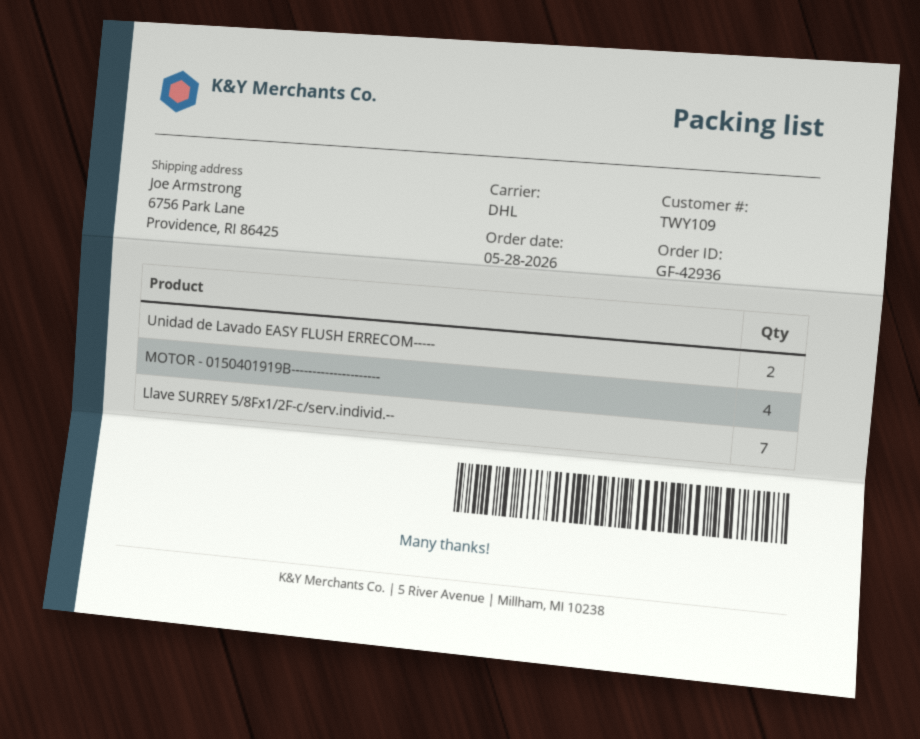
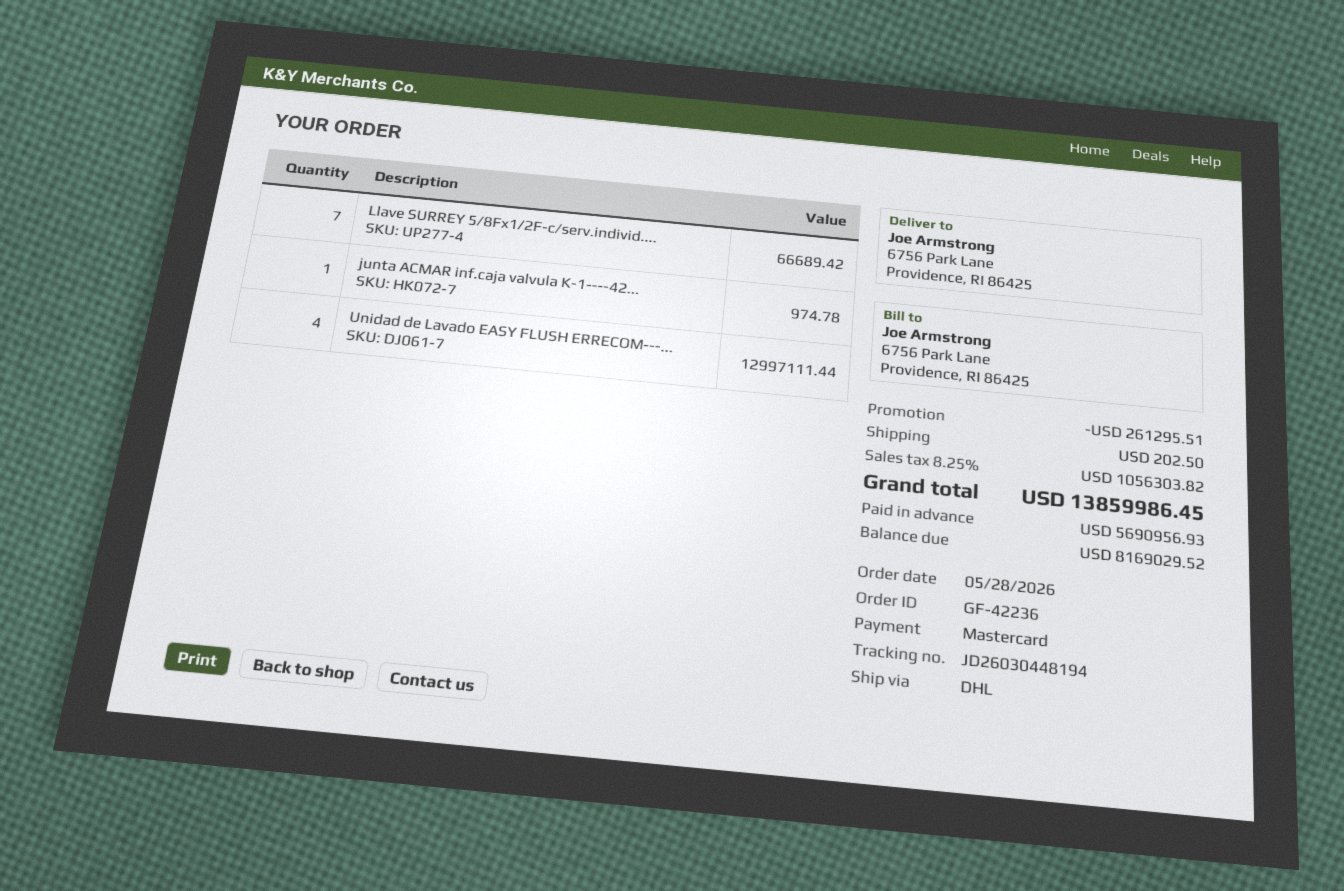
order number: GF-42936 -> GF-42236
Unidad de Lavado EASY FLUSH ERRECOM-----: 2 -> 4
MOTOR - 0150401919B---------------------: 4 -> none
junta ACMAR inf.caja valvula K-1----42...: none -> 1

